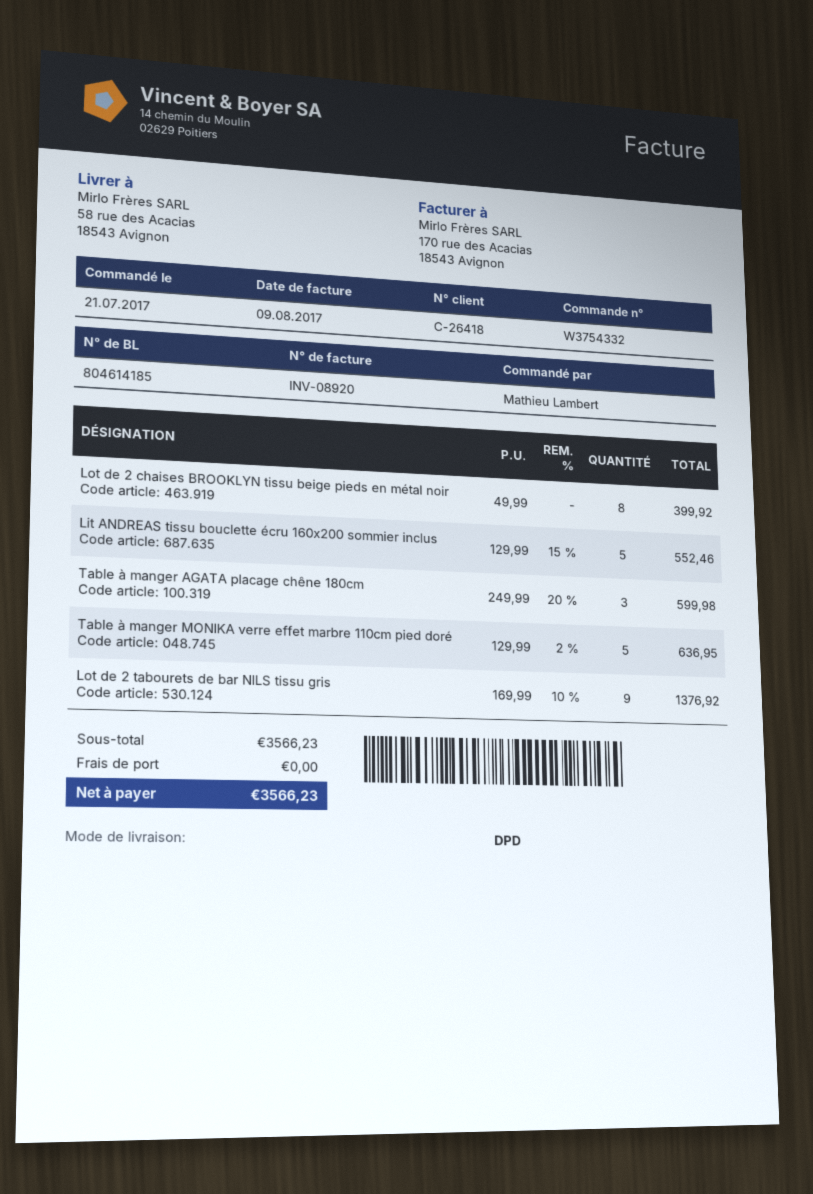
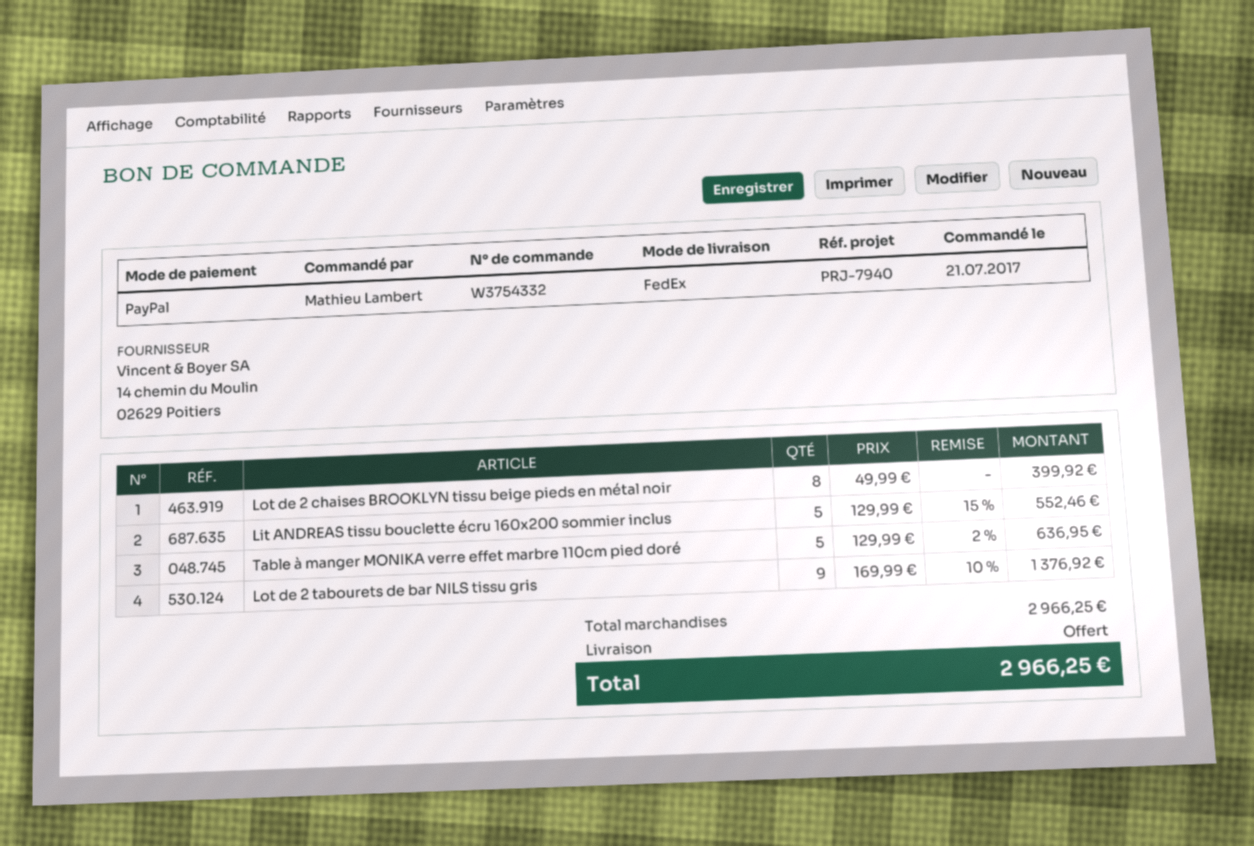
shipping method: DPD -> FedEx
Table à manger AGATA placage chêne 180cm: 3 x 249.99 - 20% = 599.98 -> none
subtotal: 3566.23 -> 2966.25
total: 3566.23 -> 2966.25

